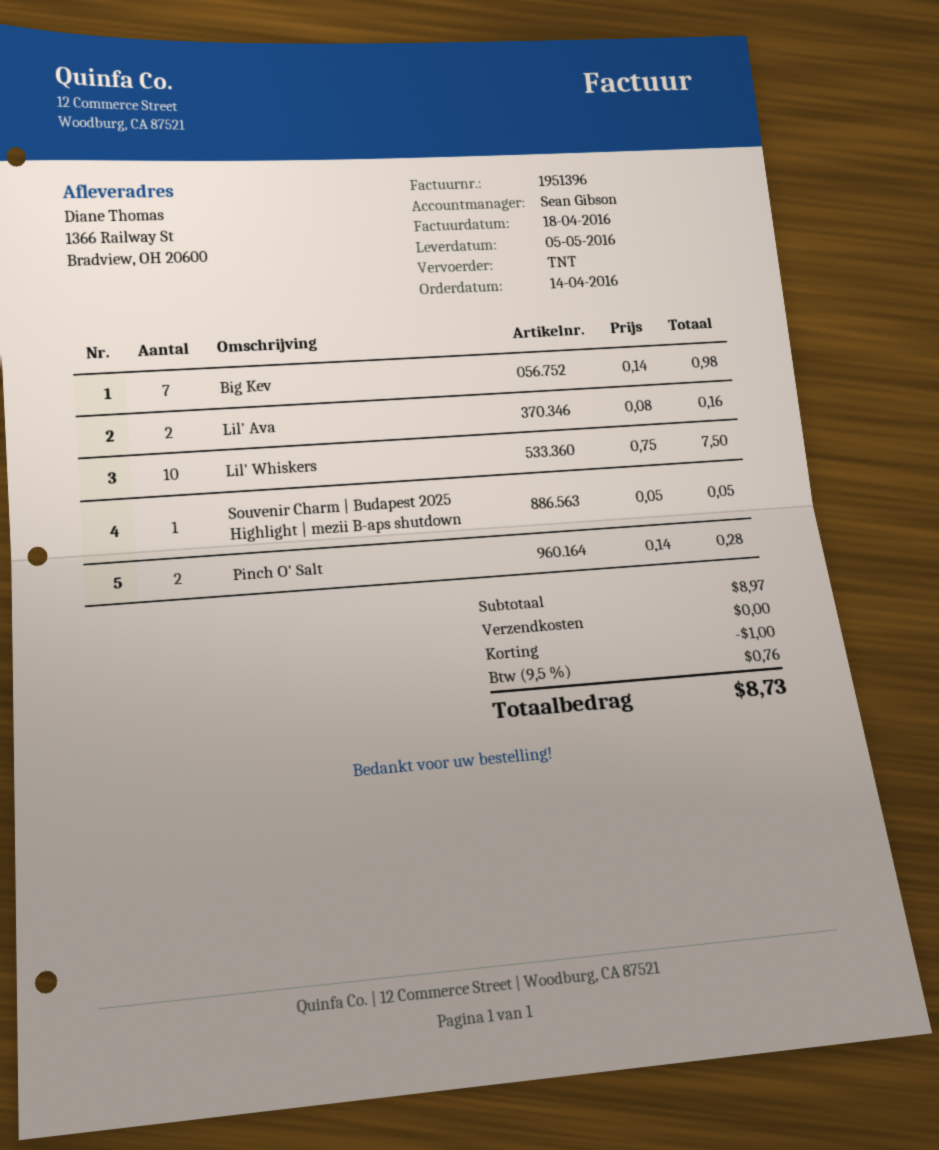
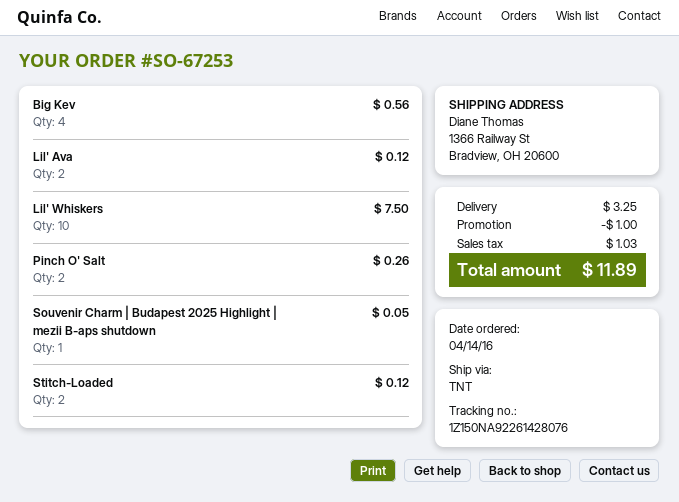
Big Kev: 7 for 0.98 -> 4 for 0.56
Lil' Ava: 2 for 0.16 -> 2 for 0.12
Pinch O' Salt: 2 for 0.28 -> 2 for 0.26
Stitch-Loaded: none -> 2 for 0.12
shipping: 0.00 -> 3.25
tax: 0.76 -> 1.03
total: 8.73 -> 11.89

